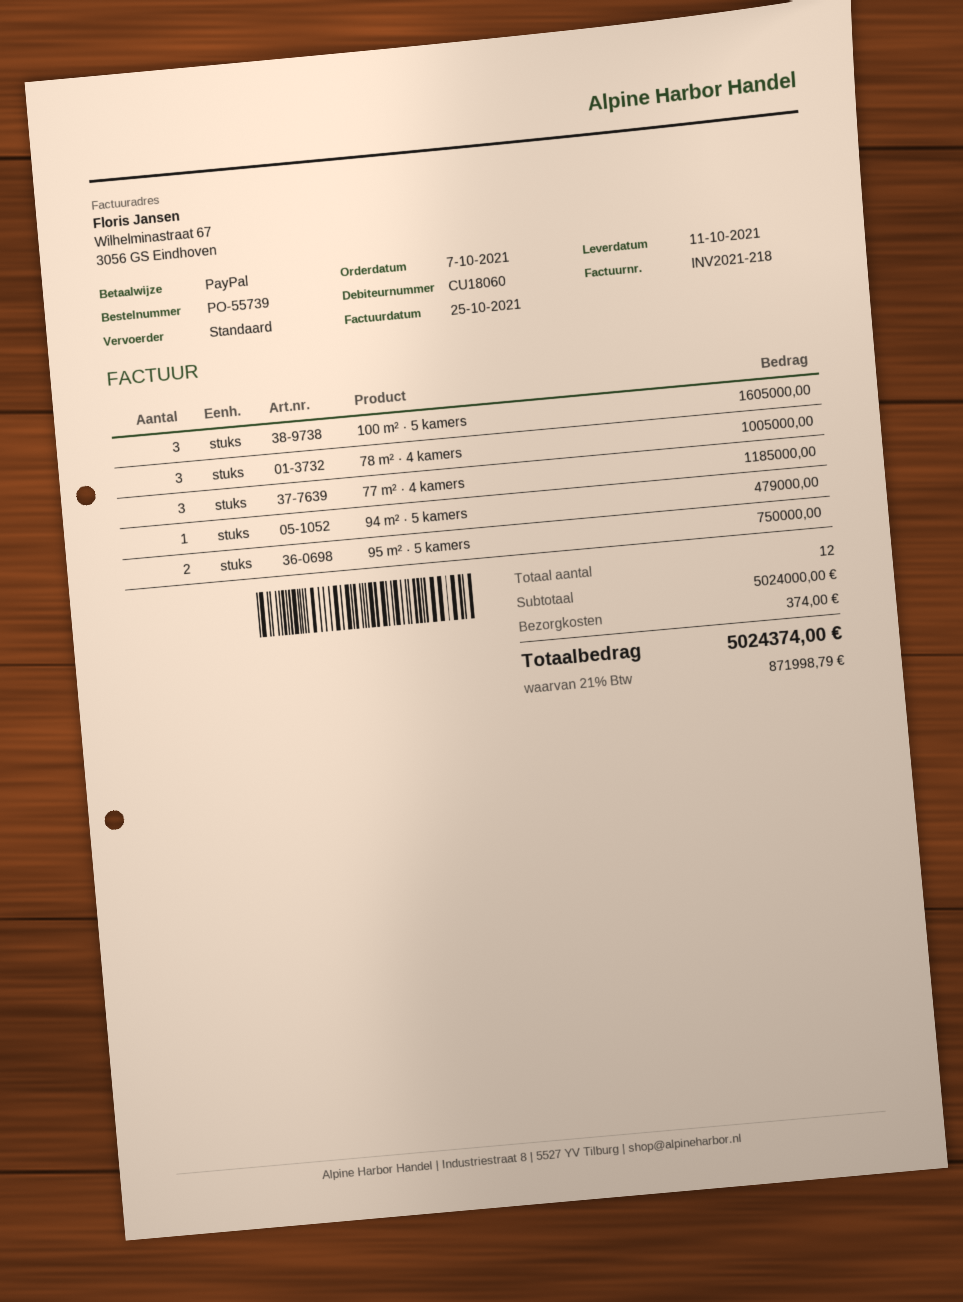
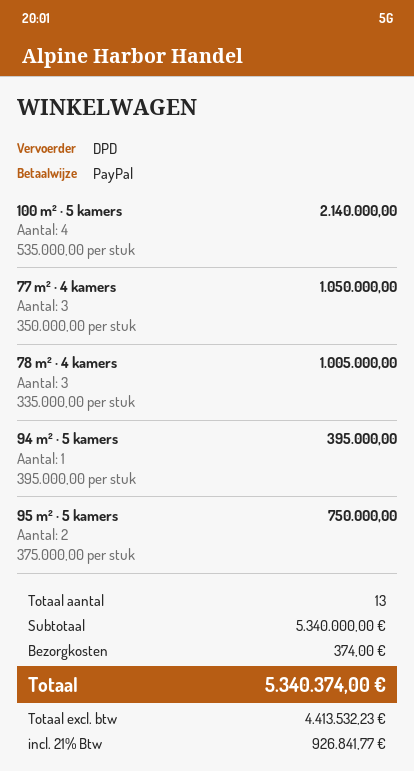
shipping method: standard -> DPD
100 m² · 5 kamers: 3 for 1605000.00 -> 4 for 2140000.00
77 m² · 4 kamers: 3 for 1185000.00 -> 3 for 1050000.00
94 m² · 5 kamers: 1 for 479000.00 -> 1 for 395000.00
total quantity: 12 -> 13
subtotal: 5024000.00 -> 5340000.00
tax: 21% = 871998.79 -> 21% = 926841.77
total: 5024374.00 -> 5340374.00

